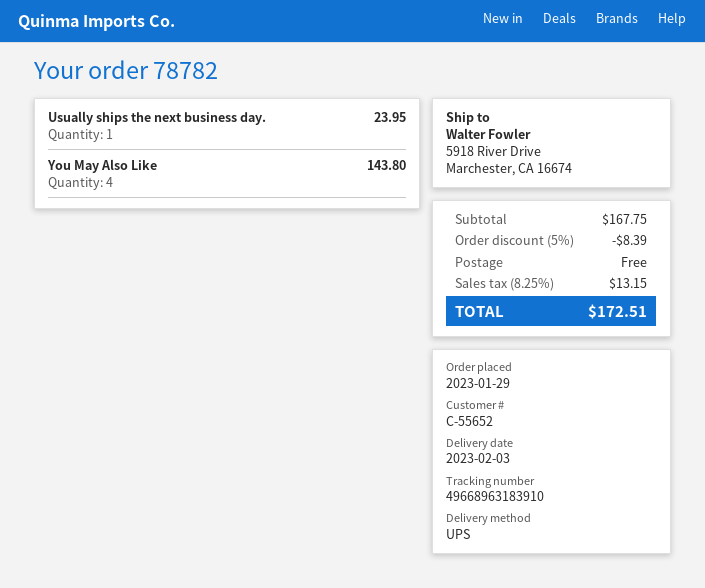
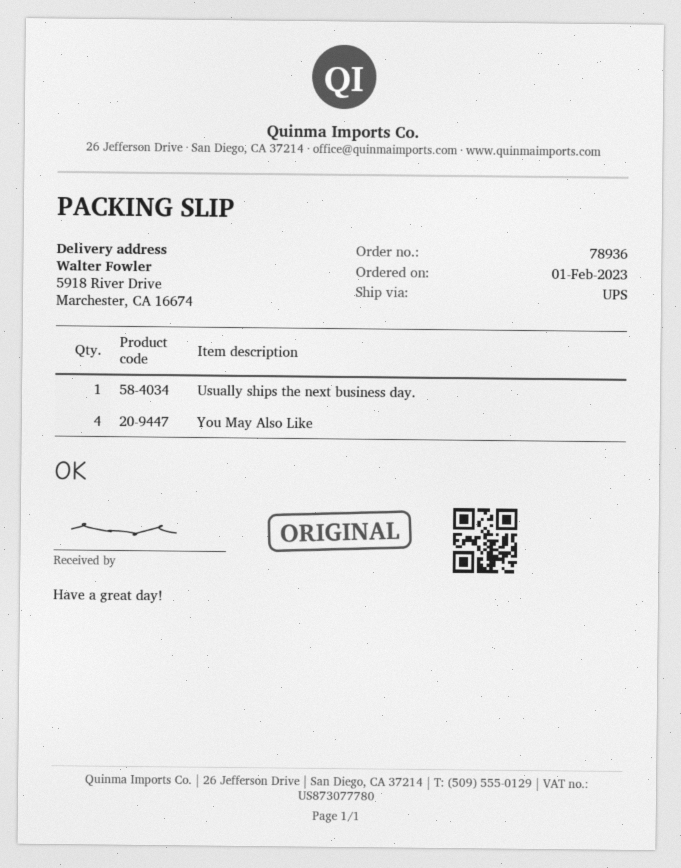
order number: 78782 -> 78936
order date: 2023-01-29 -> 2023-02-01

